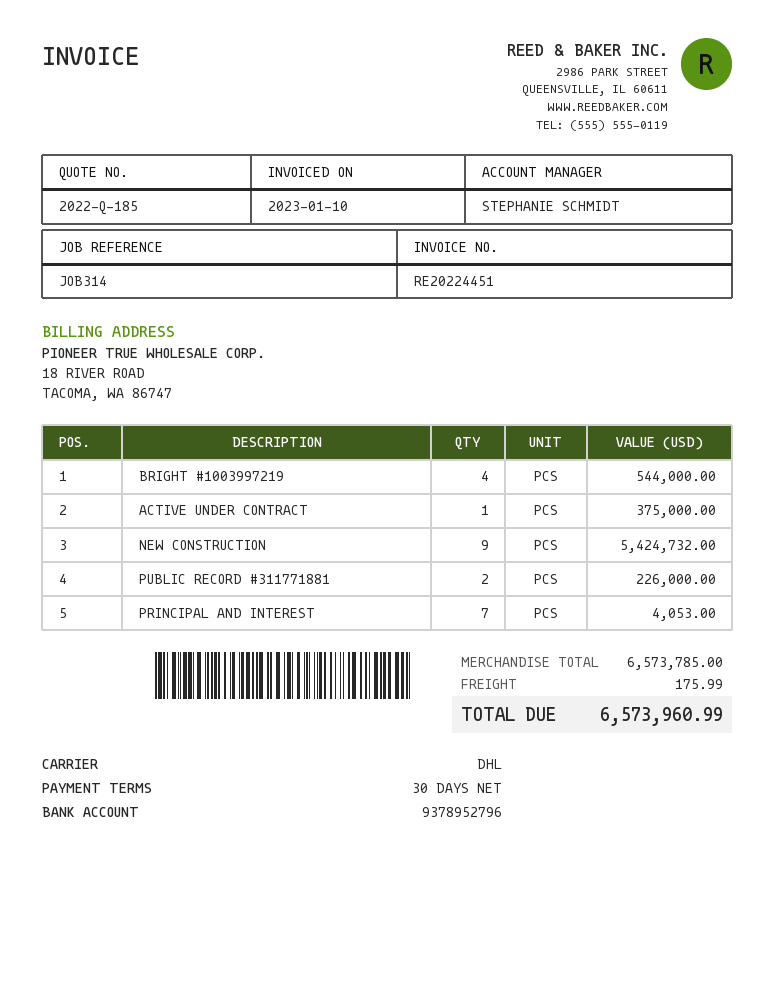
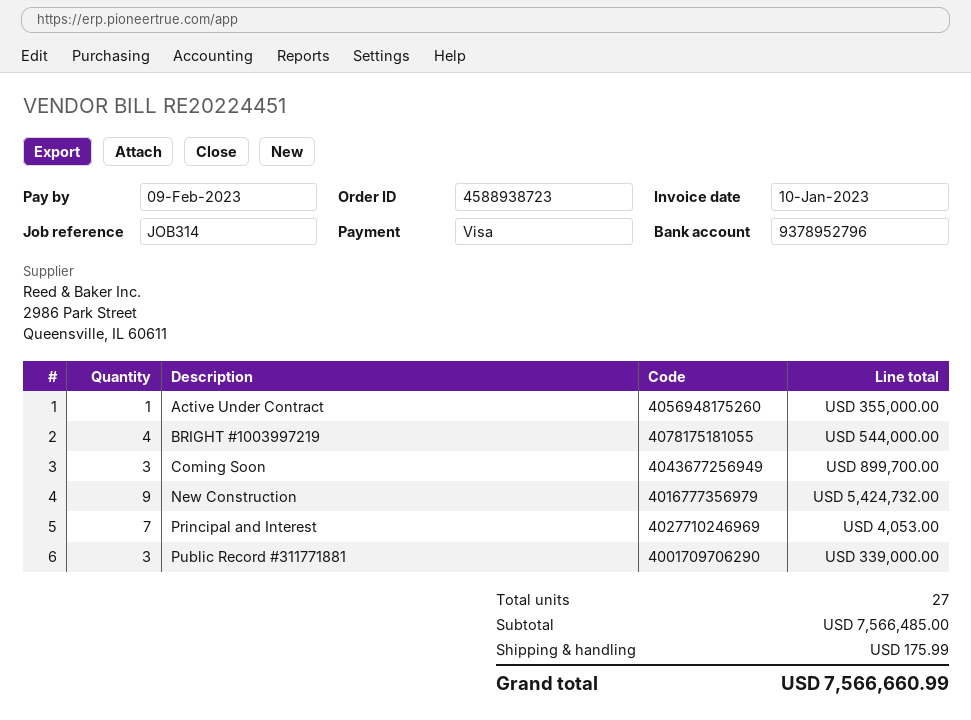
ACTIVE UNDER CONTRACT: 1 for 375000.00 -> 1 for 355000.00
PUBLIC RECORD #311771881: 2 for 226000.00 -> 3 for 339000.00
Coming Soon: none -> 3 for 899700.00
subtotal: 6573785.00 -> 7566485.00
total: 6573960.99 -> 7566660.99

